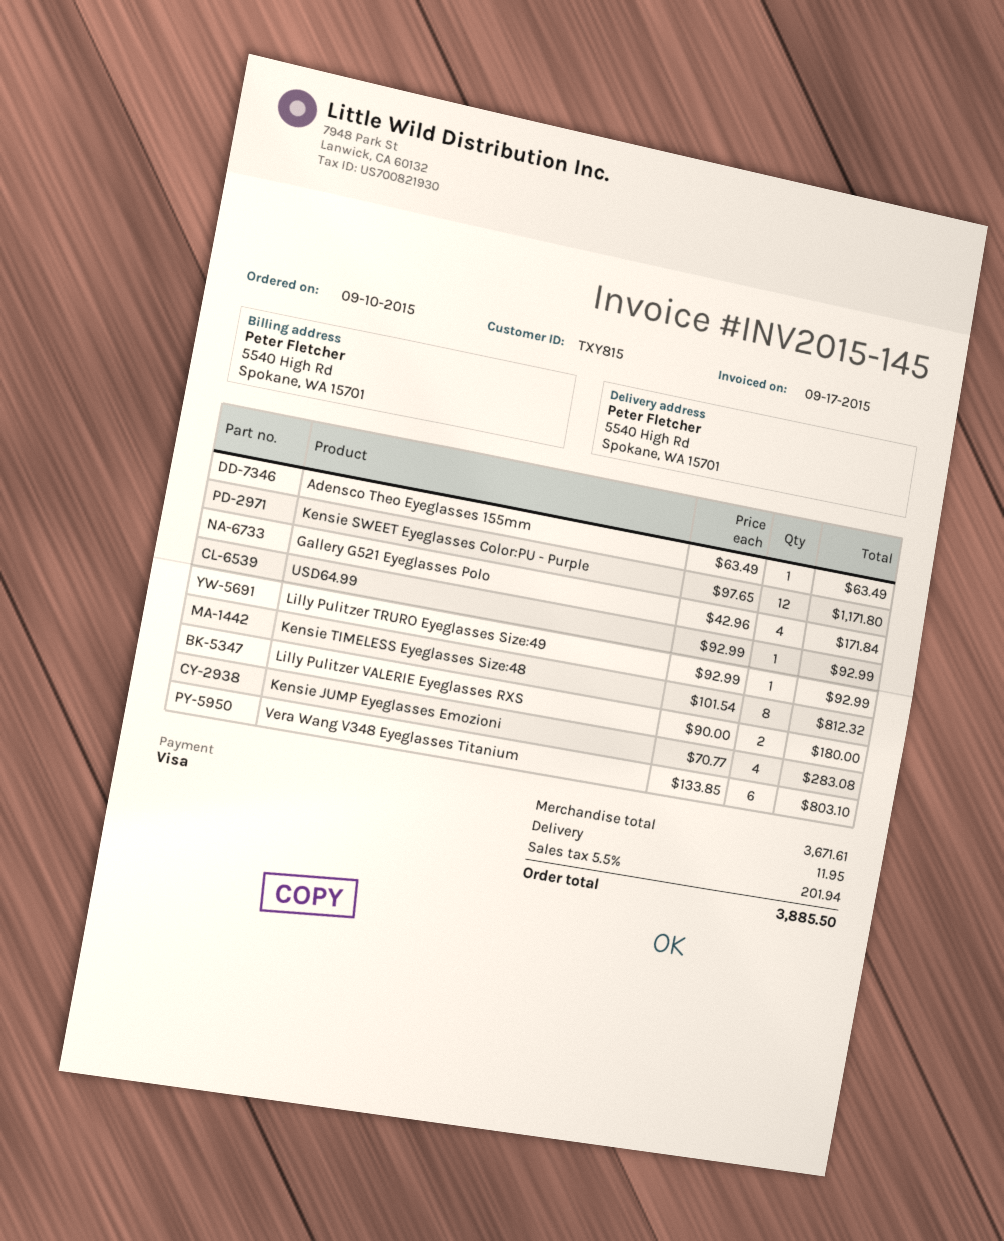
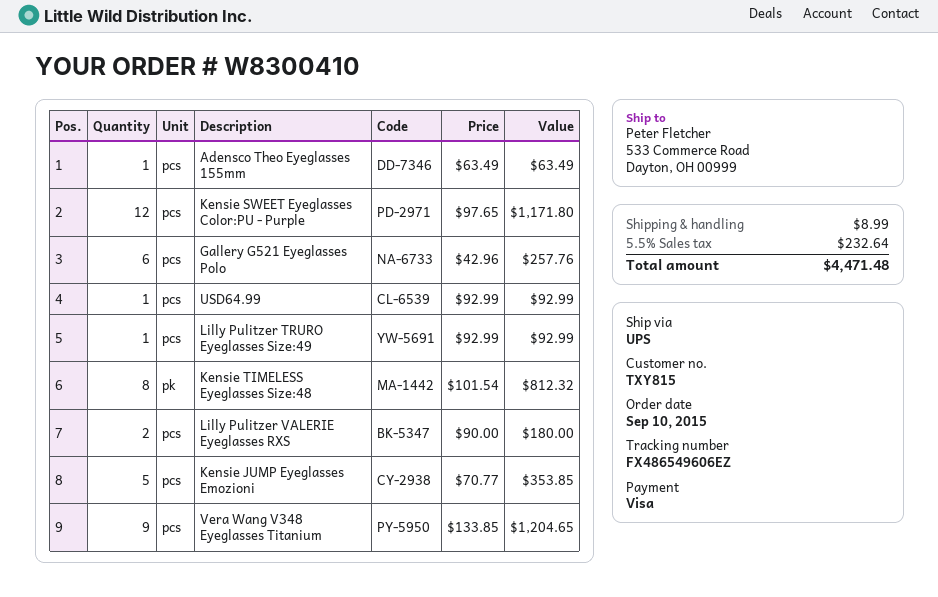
ship to: 5540 High Rd, Spokane, WA 15701 -> 533 Commerce Road, Dayton, OH 00999
Gallery G521 Eyeglasses Polo: 4 x 42.96 = 171.84 -> 6 x 42.96 = 257.76
Kensie JUMP Eyeglasses Emozioni: 4 x 70.77 = 283.08 -> 5 x 70.77 = 353.85
Vera Wang V348 Eyeglasses Titanium: 6 x 133.85 = 803.10 -> 9 x 133.85 = 1204.65
shipping: 11.95 -> 8.99
tax: 5.5% = 201.94 -> 5.5% = 232.64
total: 3885.50 -> 4471.48

